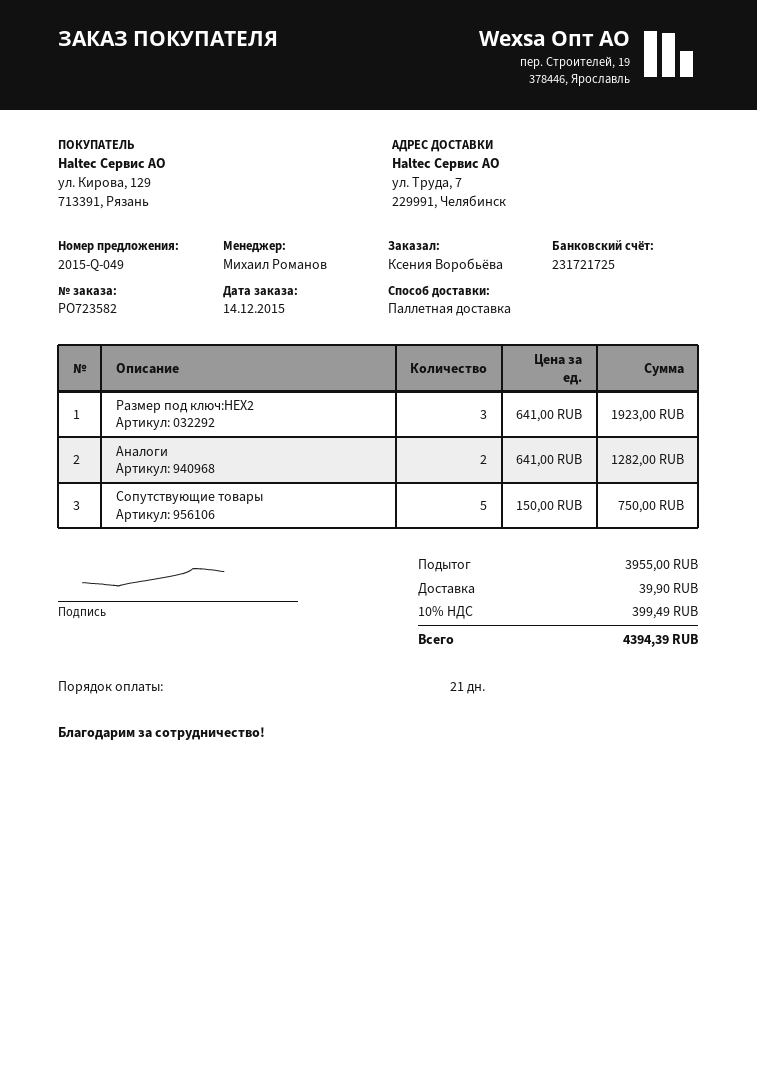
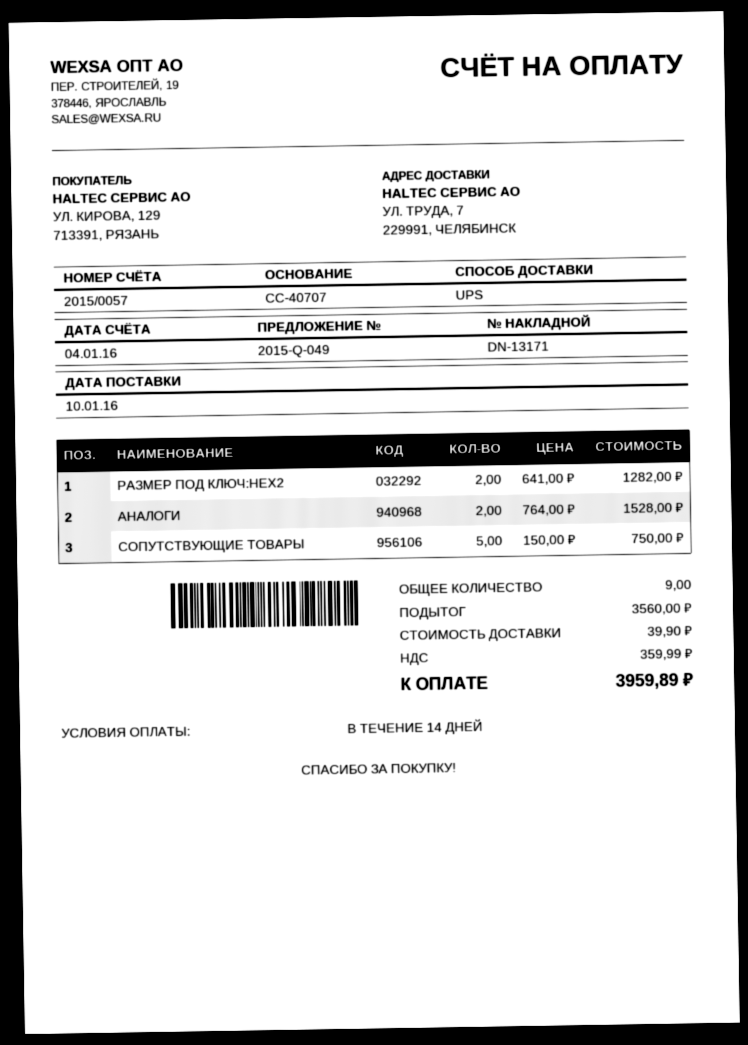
payment terms: 21 days -> 14 days
shipping method: pallet freight -> UPS
Размер под ключ:HEX2: 3 x 641.00 = 1923.00 -> 2 x 641.00 = 1282.00
Аналоги: 2 x 641.00 = 1282.00 -> 2 x 764.00 = 1528.00
subtotal: 3955.00 -> 3560.00
tax: 399.49 -> 359.99
total: 4394.39 -> 3959.89

